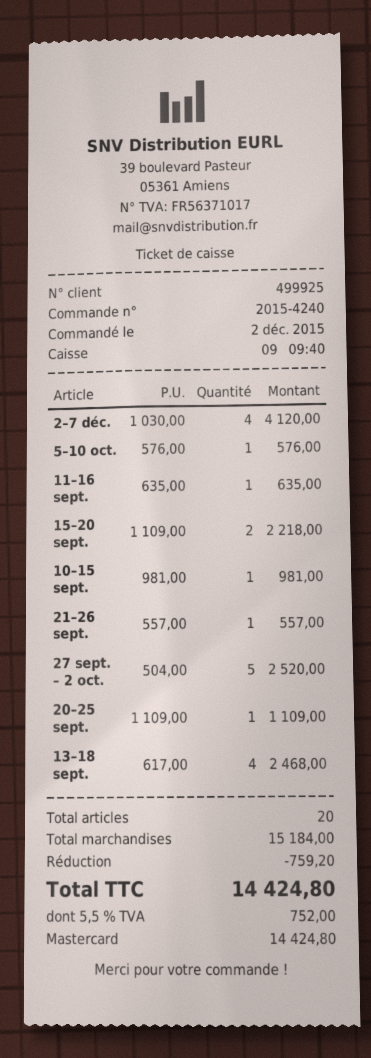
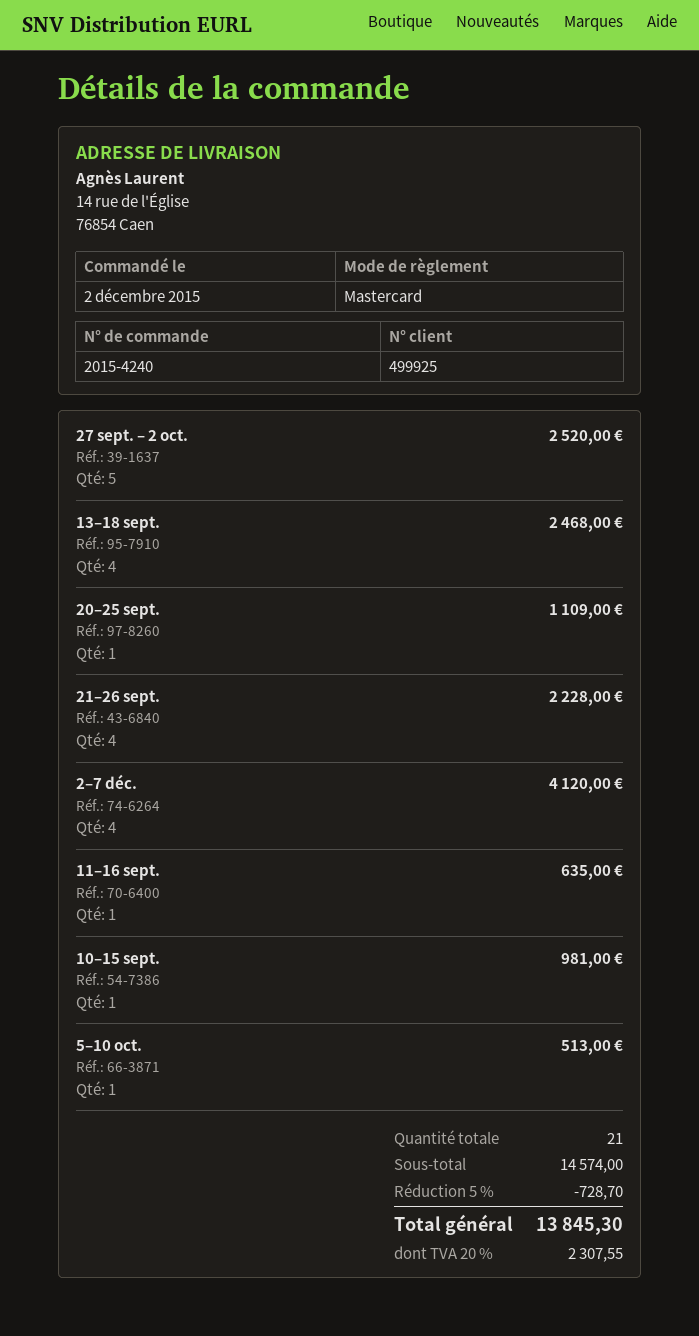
5–10 oct.: 1 for 576.00 -> 1 for 513.00
15–20 sept.: 2 for 2218.00 -> none
21–26 sept.: 1 for 557.00 -> 4 for 2228.00
total quantity: 20 -> 21
subtotal: 15184.00 -> 14574.00
discount: 759.20 -> 728.70
tax: 5.5% = 752.00 -> 20% = 2307.55
total: 14424.80 -> 13845.30

